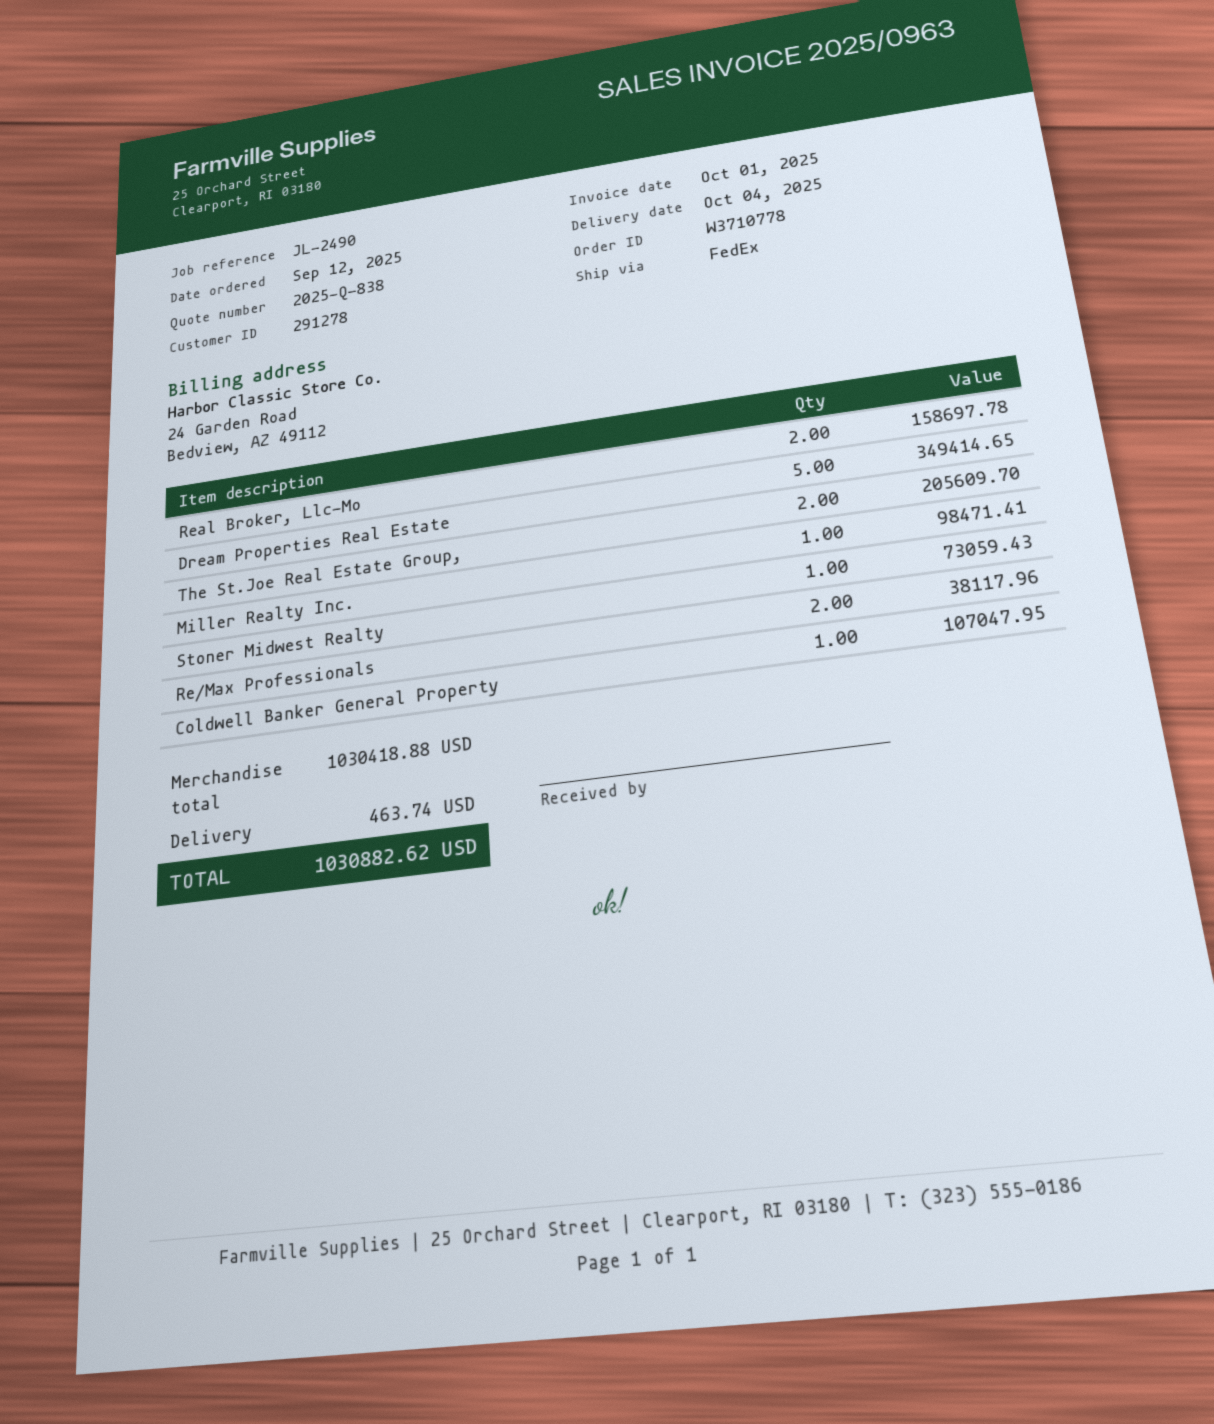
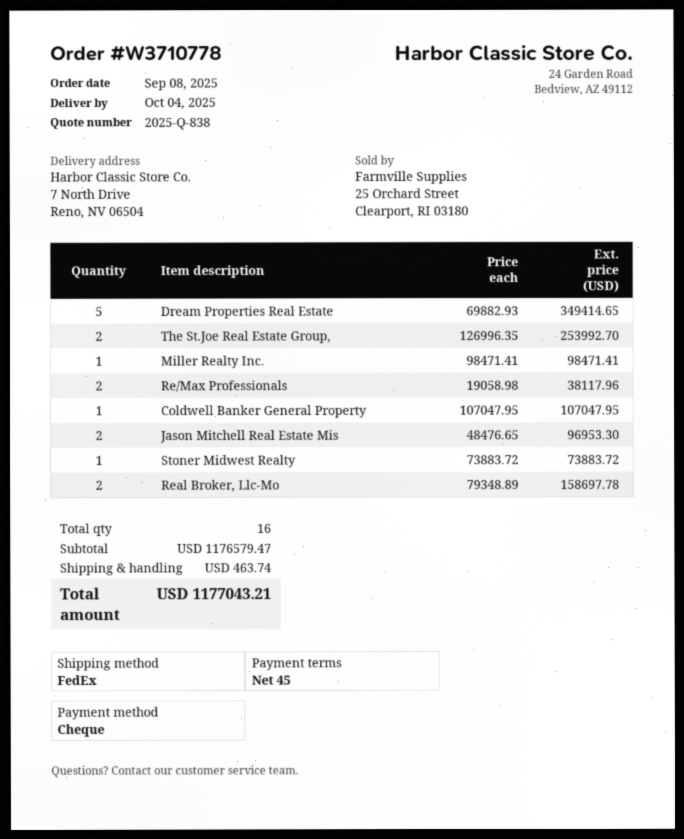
order date: 2025-09-12 -> 2025-09-08
The St.Joe Real Estate Group,: 2 for 205609.70 -> 2 for 253992.70
Stoner Midwest Realty: 1 for 73059.43 -> 1 for 73883.72
Jason Mitchell Real Estate Mis: none -> 2 for 96953.30
subtotal: 1030418.88 -> 1176579.47
total: 1030882.62 -> 1177043.21

